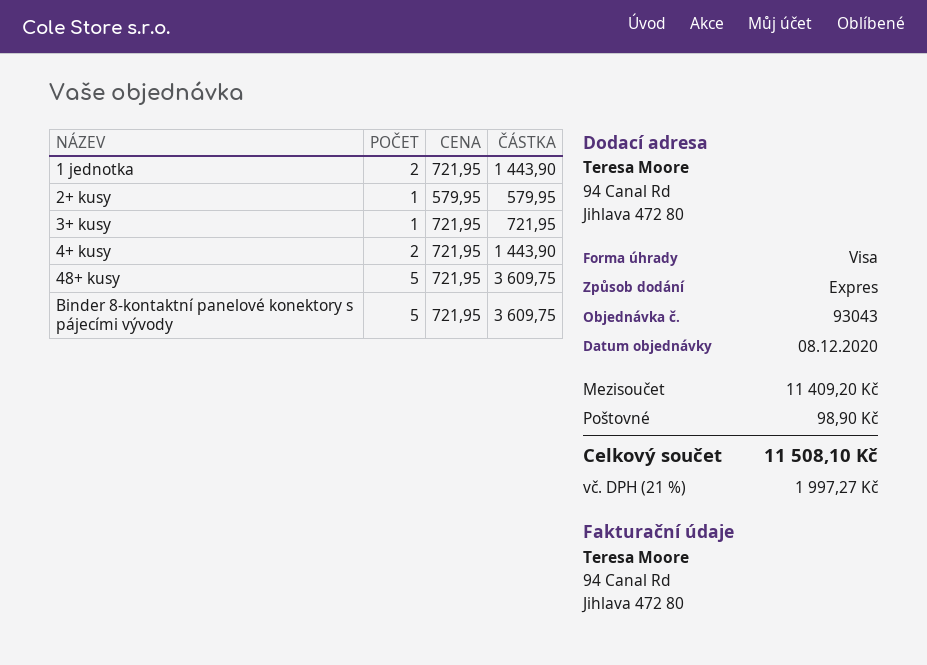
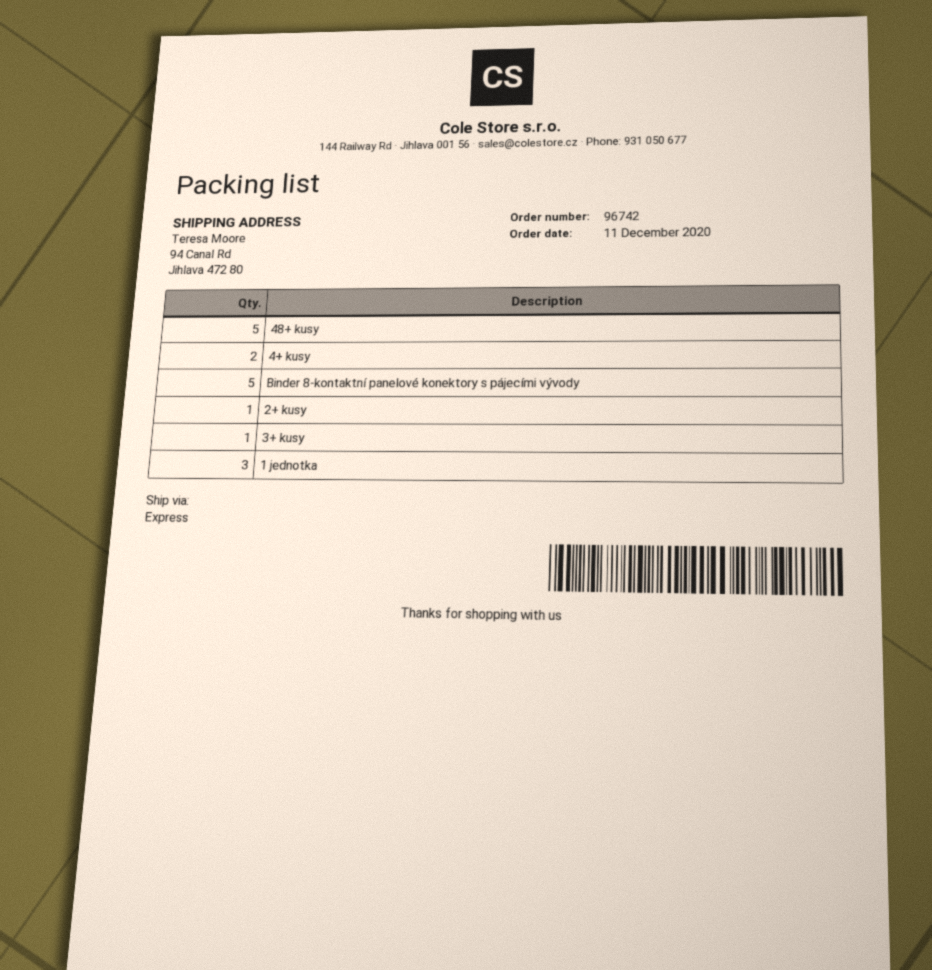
order number: 93043 -> 96742
order date: 2020-12-08 -> 2020-12-11
1 jednotka: 2 -> 3

